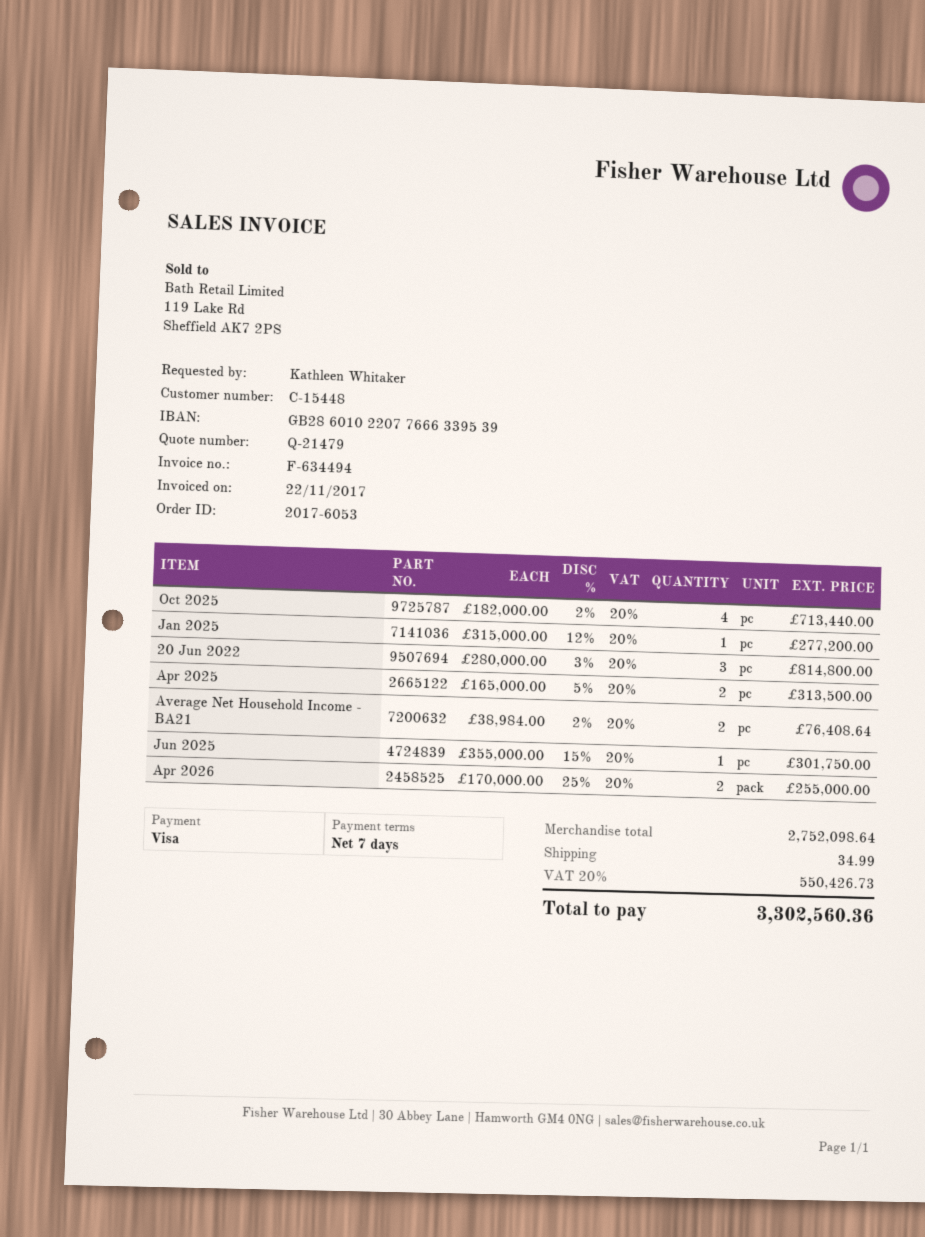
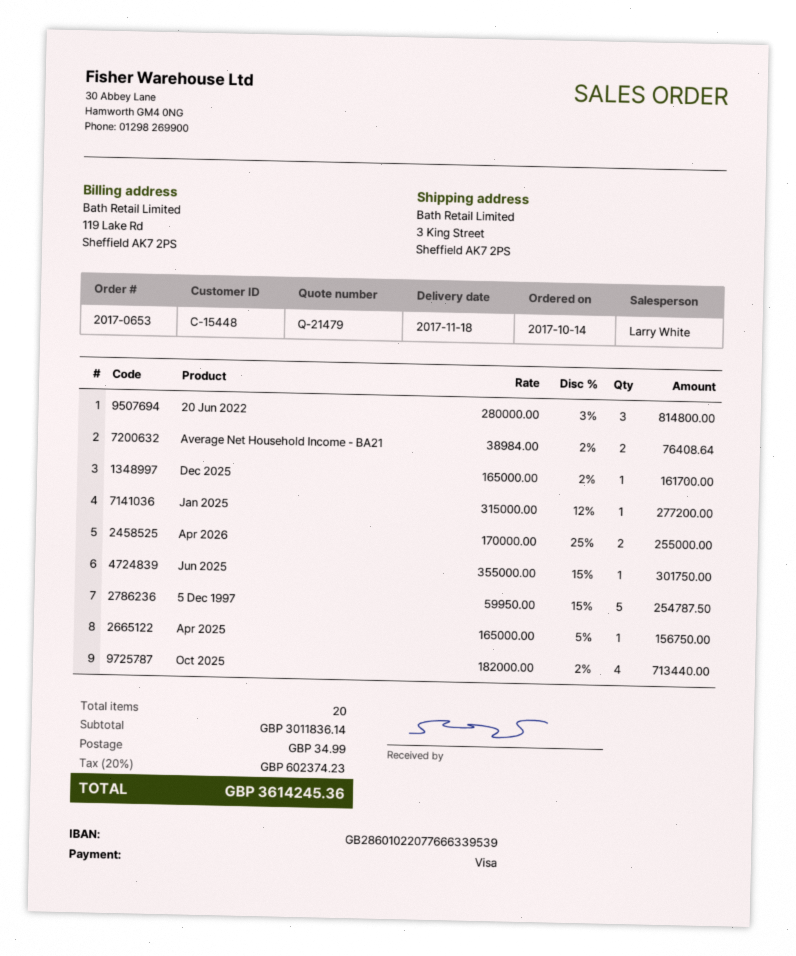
order number: 2017-6053 -> 2017-0653
Apr 2025: 2 x 165000.00 - 5% = 313500.00 -> 1 x 165000.00 - 5% = 156750.00
Dec 2025: none -> 1 x 165000.00 - 2% = 161700.00
5 Dec 1997: none -> 5 x 59950.00 - 15% = 254787.50
subtotal: 2752098.64 -> 3011836.14
tax: 20% = 550426.73 -> 20% = 602374.23
total: 3302560.36 -> 3614245.36

